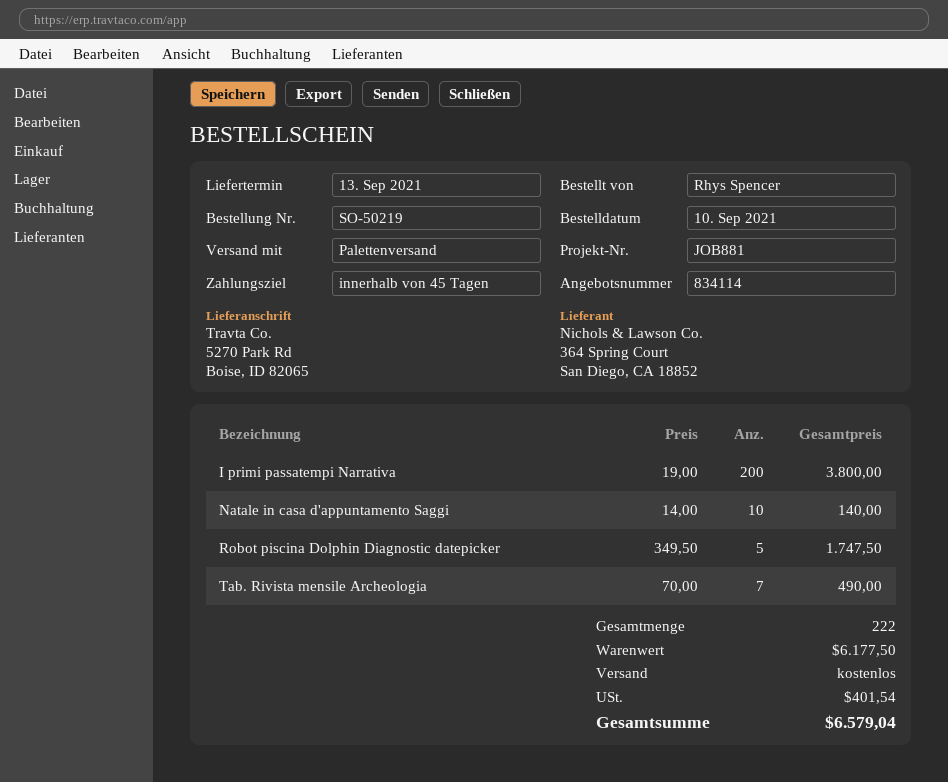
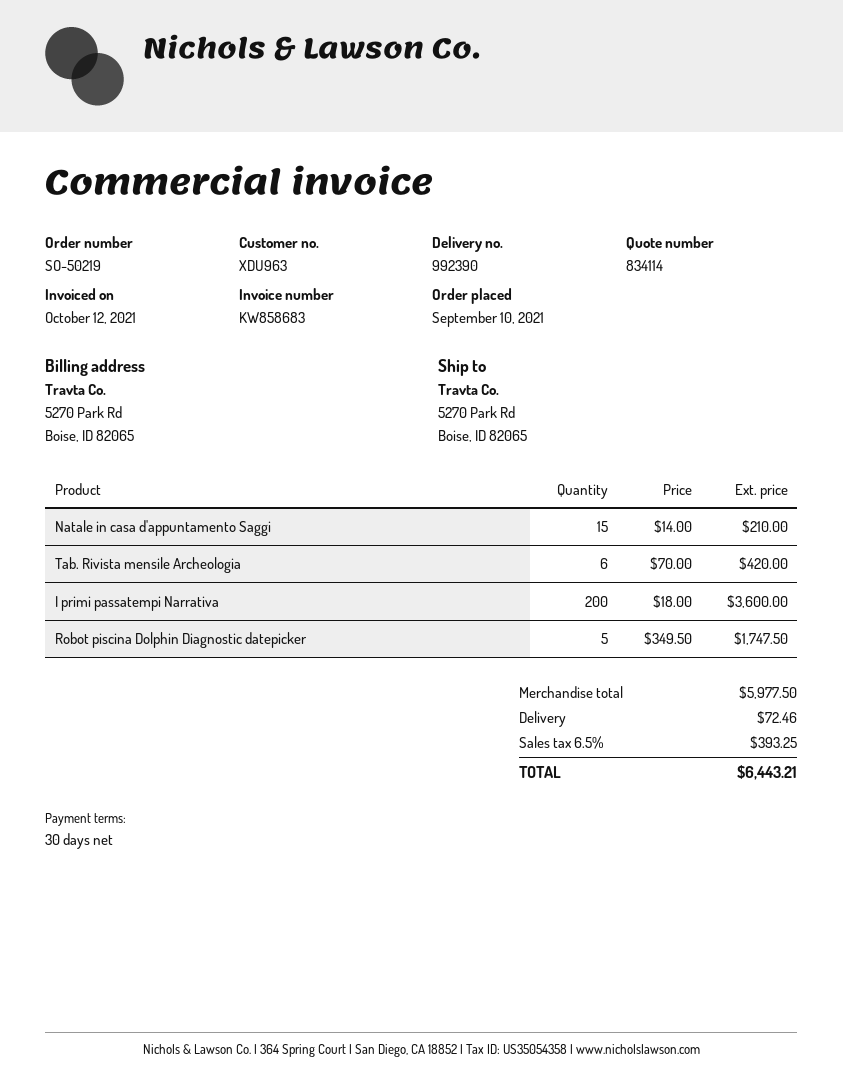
payment terms: 45 days -> 30 days
I primi passatempi Narrativa: 200 x 19.00 = 3800.00 -> 200 x 18.00 = 3600.00
Natale in casa d'appuntamento Saggi: 10 x 14.00 = 140.00 -> 15 x 14.00 = 210.00
Tab. Rivista mensile Archeologia: 7 x 70.00 = 490.00 -> 6 x 70.00 = 420.00
subtotal: 6177.50 -> 5977.50
shipping: 0.00 -> 72.46
tax: 401.54 -> 393.25
total: 6579.04 -> 6443.21

